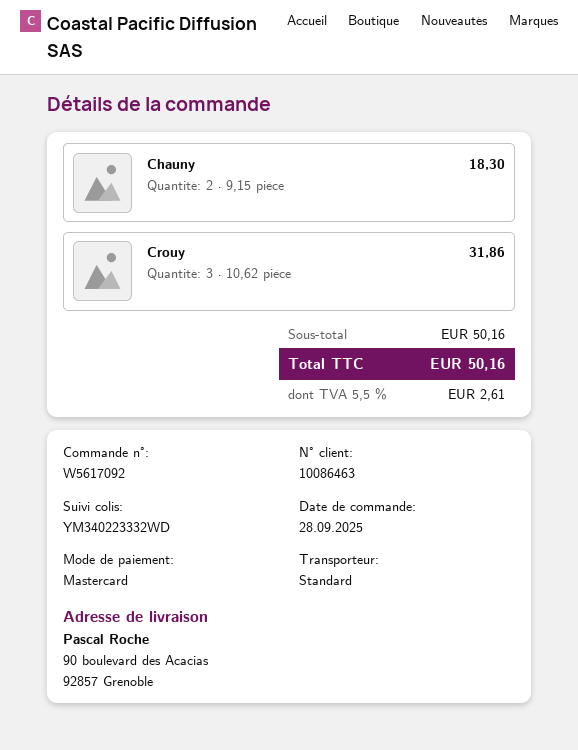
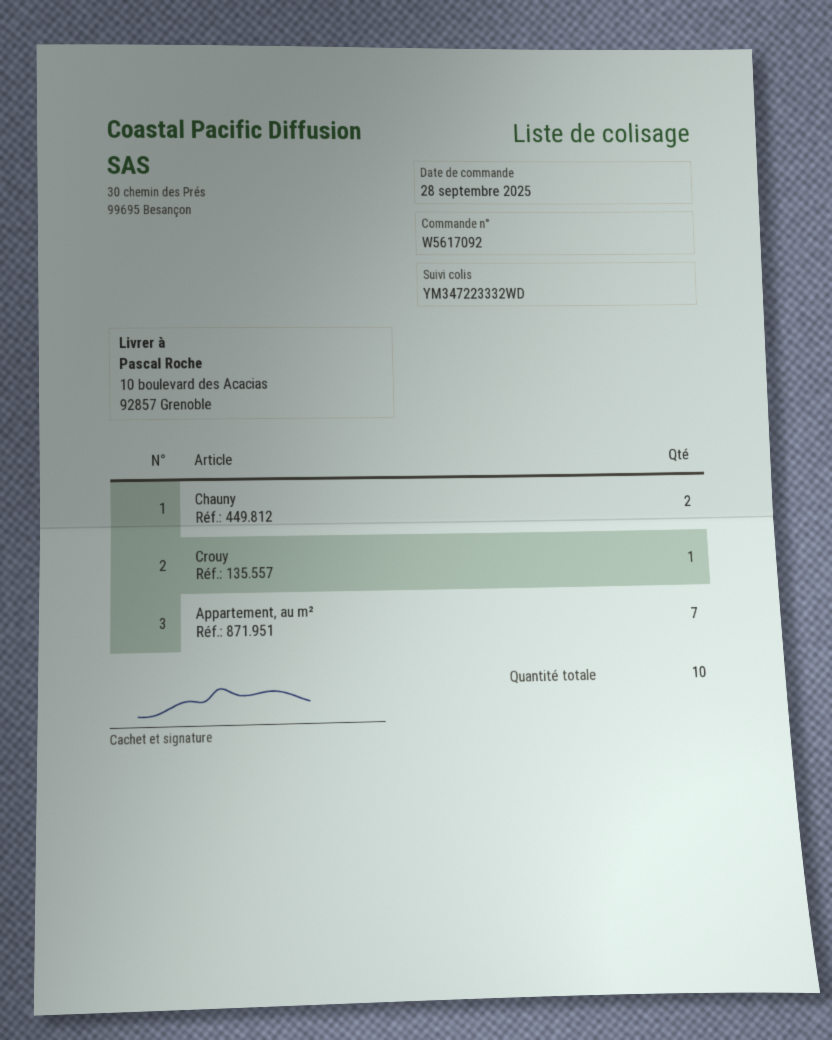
tracking number: YM340223332WD -> YM347223332WD
ship to: 90 boulevard des Acacias, 92857 Grenoble -> 10 boulevard des Acacias, 92857 Grenoble
Crouy: 3 -> 1
Appartement, au m²: none -> 7

